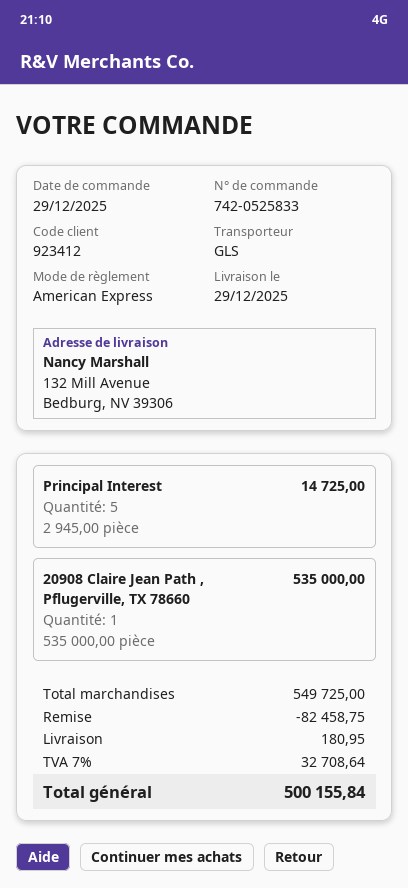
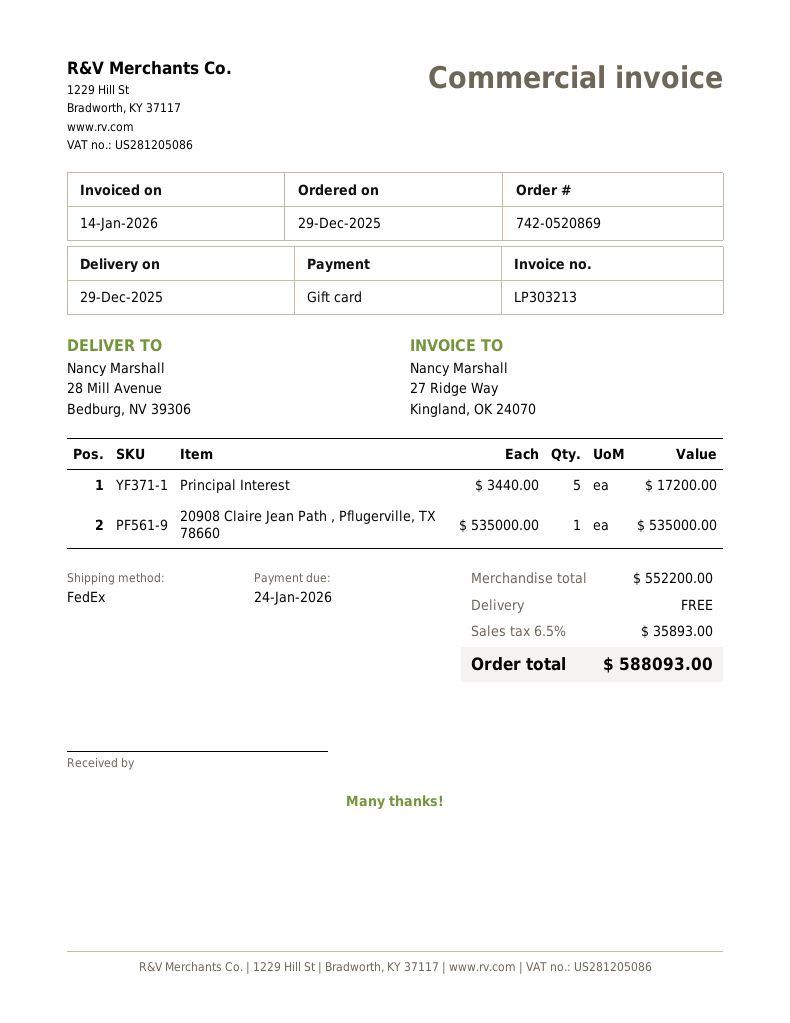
order number: 742-0525833 -> 742-0520869
payment method: American Express -> gift card
shipping method: GLS -> FedEx
ship to: 132 Mill Avenue, Bedburg, NV 39306 -> 28 Mill Avenue, Bedburg, NV 39306
Principal Interest: 5 x 2945.00 = 14725.00 -> 5 x 3440.00 = 17200.00
subtotal: 549725.00 -> 552200.00
discount: 82458.75 -> none
shipping: 180.95 -> 0.00
tax: 7% = 32708.64 -> 6.5% = 35893.00
total: 500155.84 -> 588093.00

